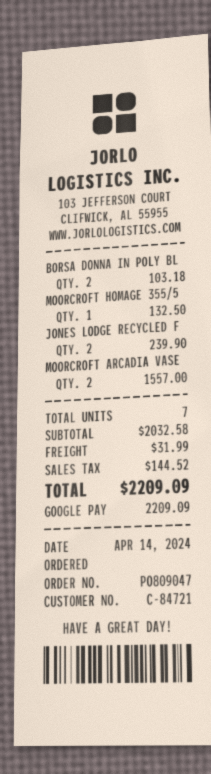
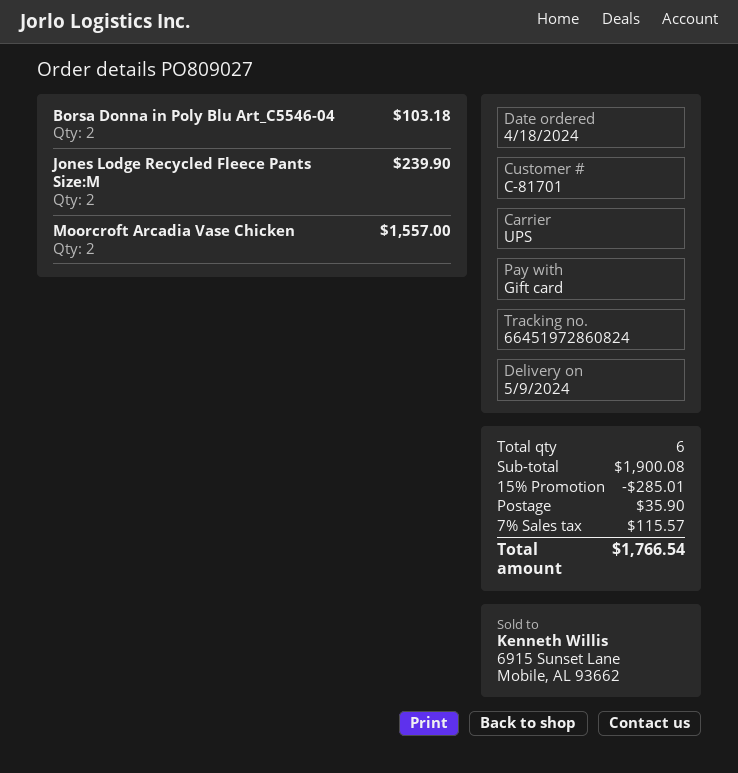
order number: PO809047 -> PO809027
order date: 2024-04-14 -> 2024-04-18
customer number: C-84721 -> C-81701
payment method: Google Pay -> gift card
MOORCROFT HOMAGE 355/5: 1 for 132.50 -> none
total quantity: 7 -> 6
subtotal: 2032.58 -> 1900.08
discount: none -> 15% = 285.01
shipping: 31.99 -> 35.90
tax: 144.52 -> 115.57
total: 2209.09 -> 1766.54

